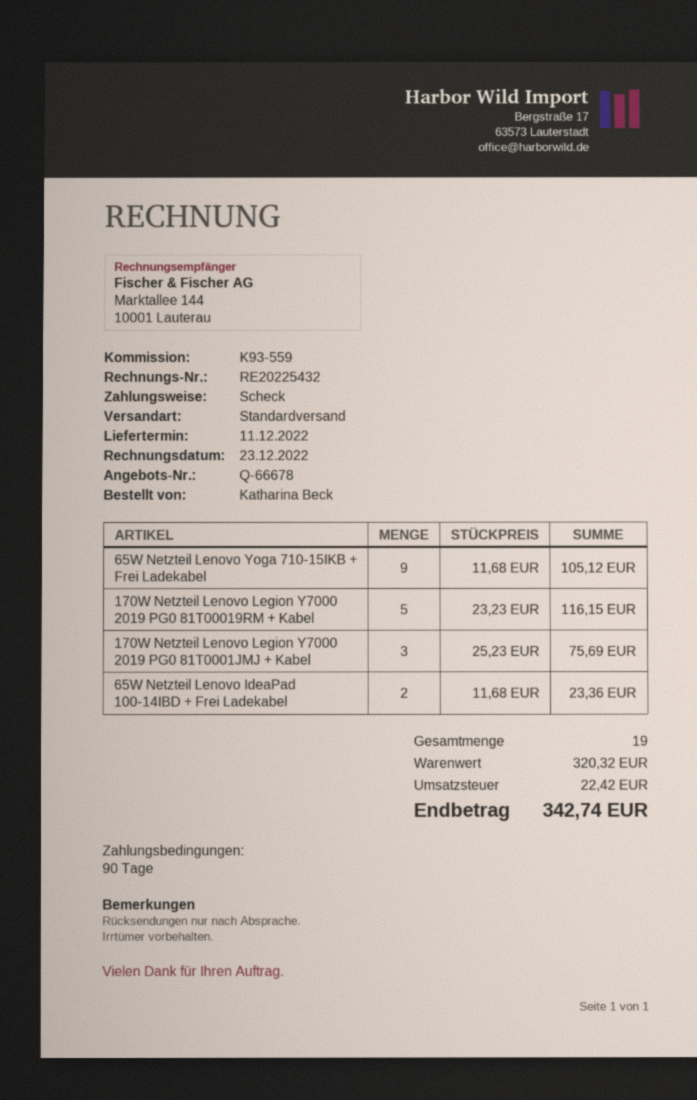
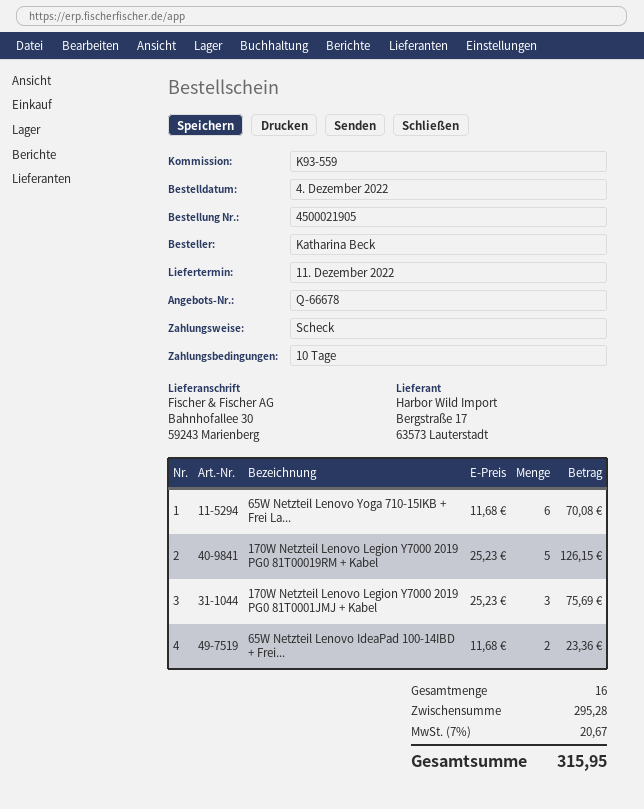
payment terms: 90 days -> 10 days
65W Netzteil Lenovo Yoga 710-15IKB + Frei Ladekabel: 9 x 11.68 = 105.12 -> 6 x 11.68 = 70.08
170W Netzteil Lenovo Legion Y7000 2019 PG0 81T00019RM + Kabel: 5 x 23.23 = 116.15 -> 5 x 25.23 = 126.15
total quantity: 19 -> 16
subtotal: 320.32 -> 295.28
tax: 22.42 -> 20.67
total: 342.74 -> 315.95

